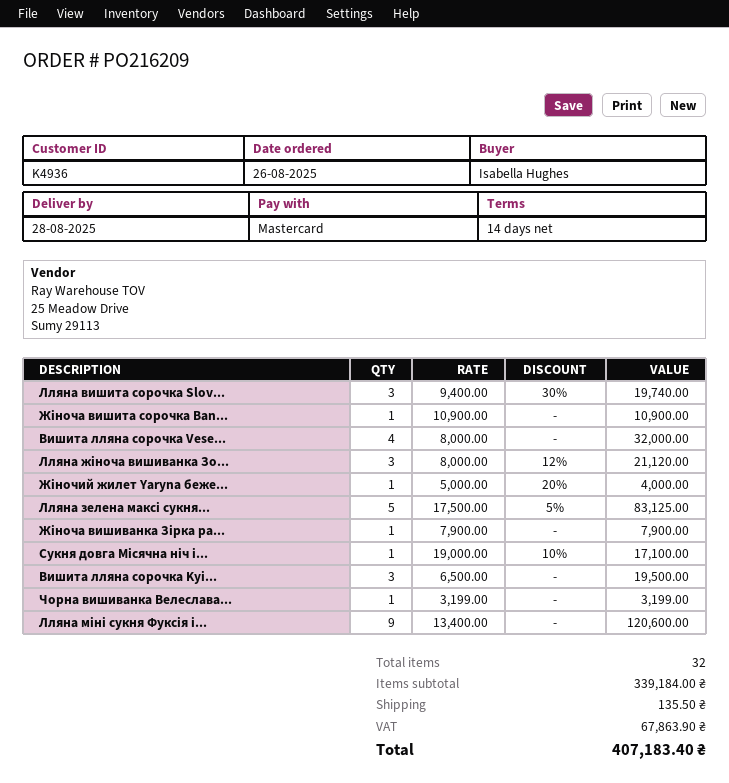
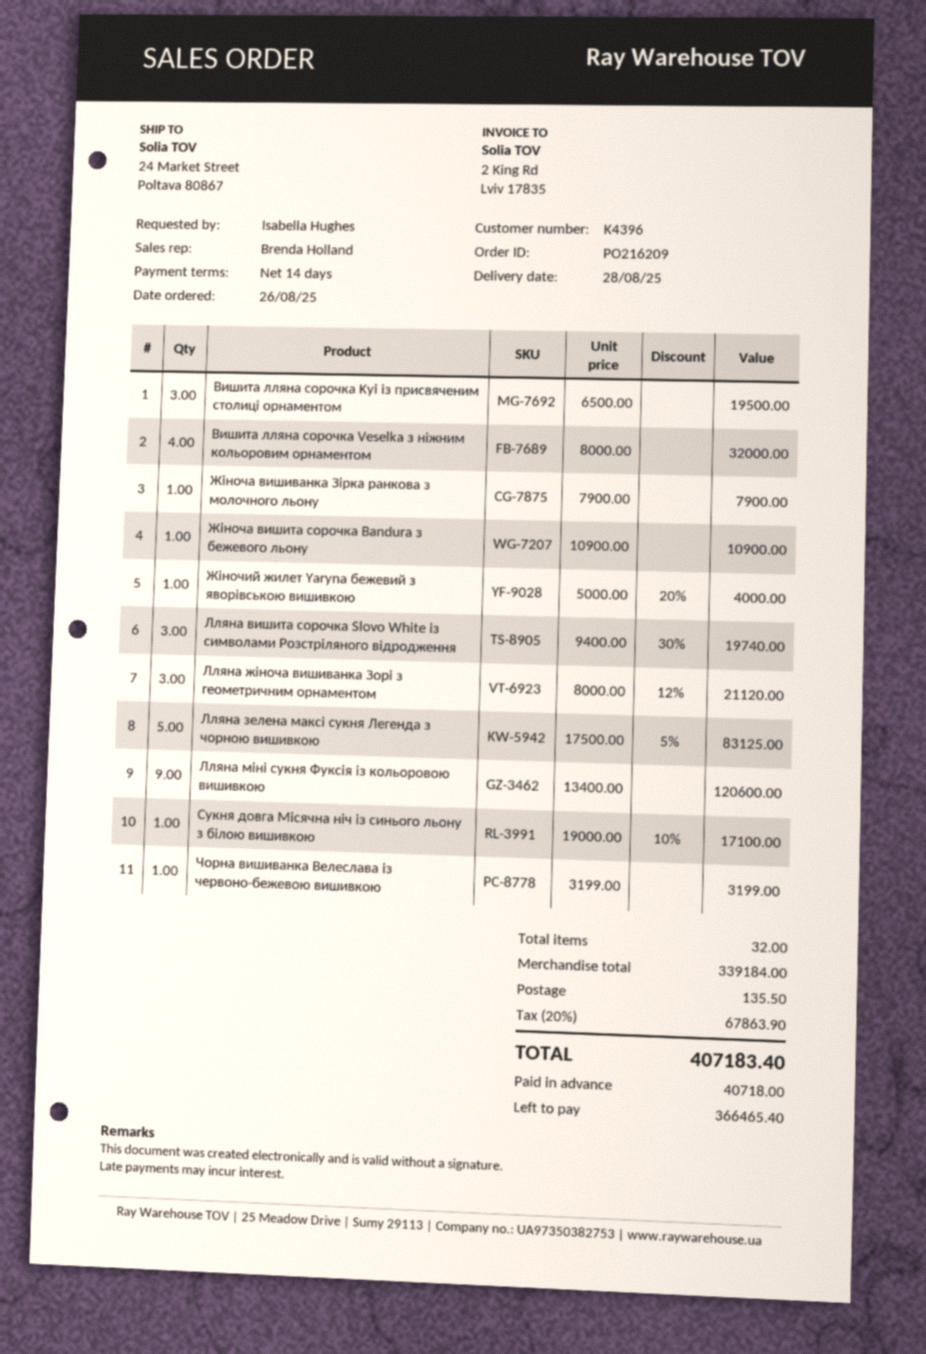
customer number: K4936 -> K4396

